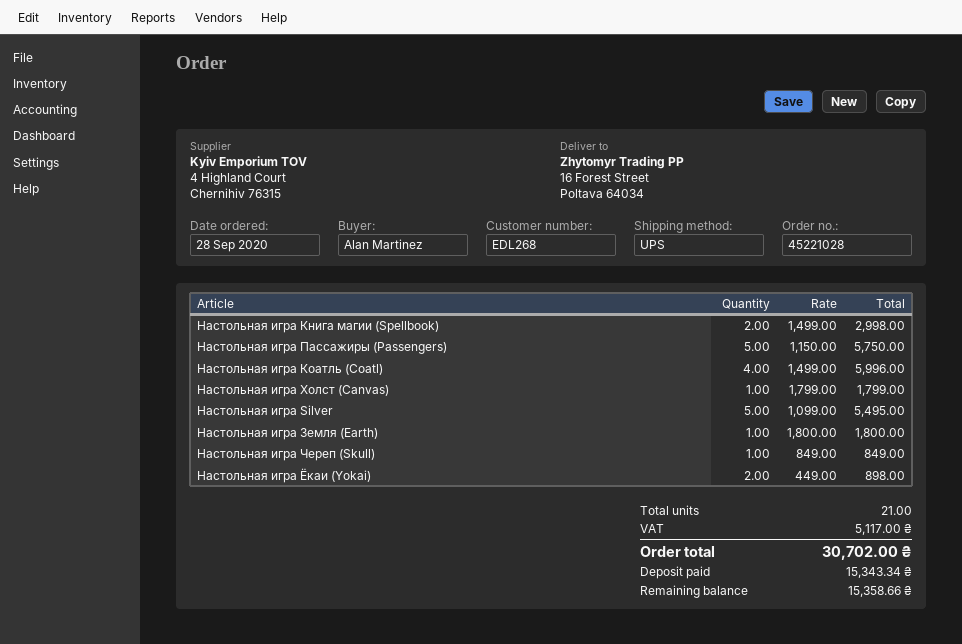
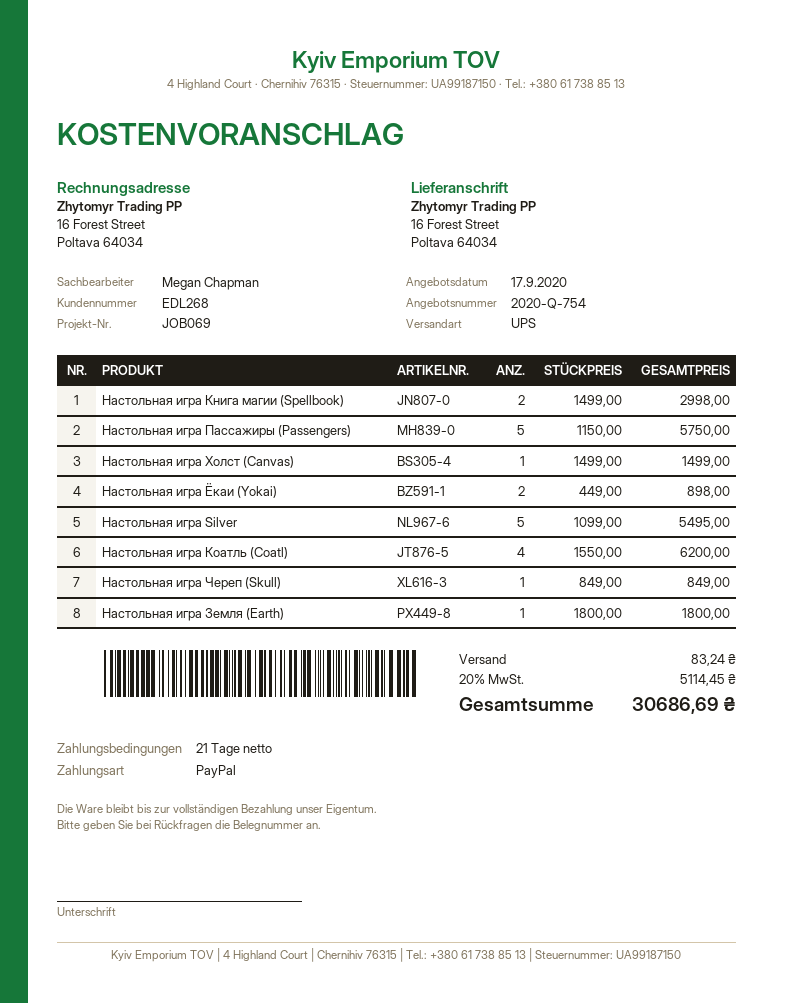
Настольная игра Коатль (Coatl): 4 x 1499.00 = 5996.00 -> 4 x 1550.00 = 6200.00
Настольная игра Холст (Canvas): 1 x 1799.00 = 1799.00 -> 1 x 1499.00 = 1499.00
shipping: none -> 83.24
tax: 5117.00 -> 5114.45
total: 30702.00 -> 30686.69

